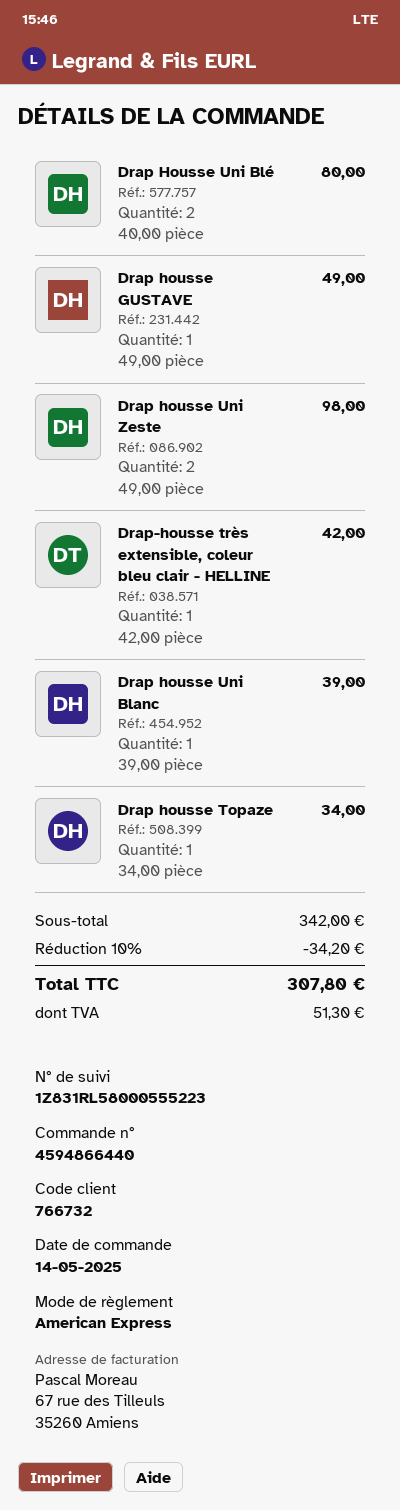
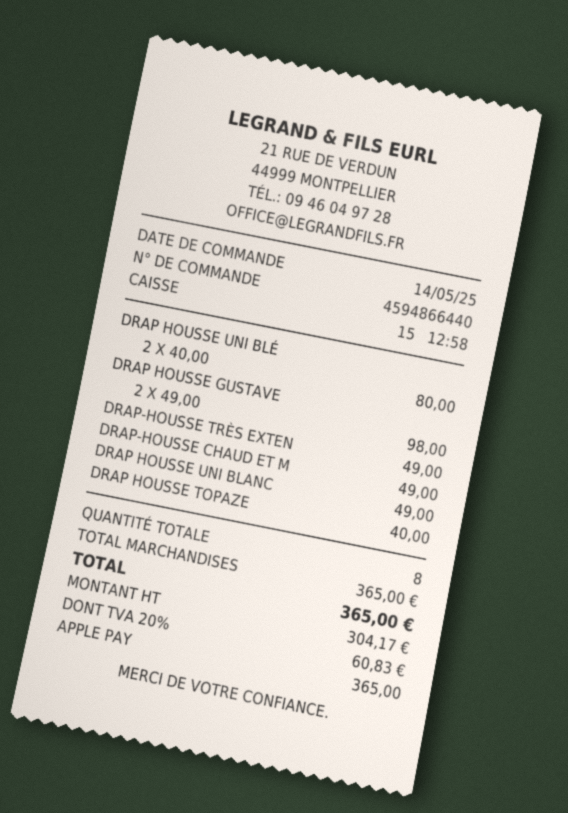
payment method: American Express -> Apple Pay
Drap housse GUSTAVE: 1 x 49.00 = 49.00 -> 2 x 49.00 = 98.00
Drap housse Uni Zeste: 2 x 49.00 = 98.00 -> none
Drap-housse très extensible, coleur bleu clair - HELLINE: 1 x 42.00 = 42.00 -> 1 x 49.00 = 49.00
Drap housse Uni Blanc: 1 x 39.00 = 39.00 -> 1 x 49.00 = 49.00
Drap housse Topaze: 1 x 34.00 = 34.00 -> 1 x 40.00 = 40.00
DRAP-HOUSSE CHAUD ET M: none -> 1 x 49.00 = 49.00
subtotal: 342.00 -> 365.00
discount: 10% = 34.20 -> none
tax: 51.30 -> 60.83
total: 307.80 -> 365.00

